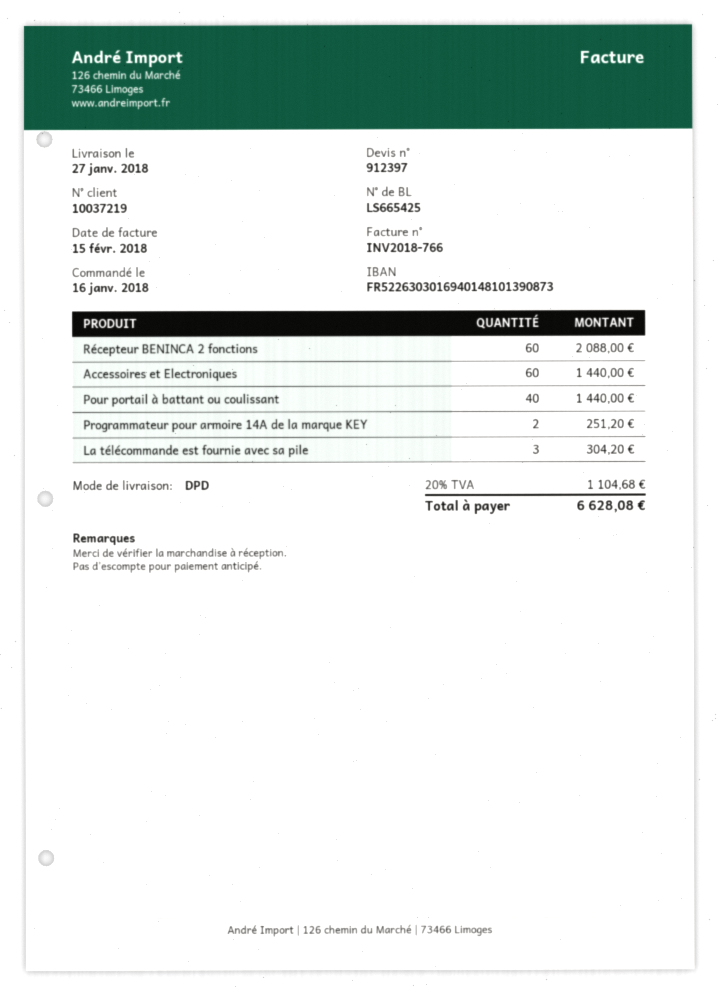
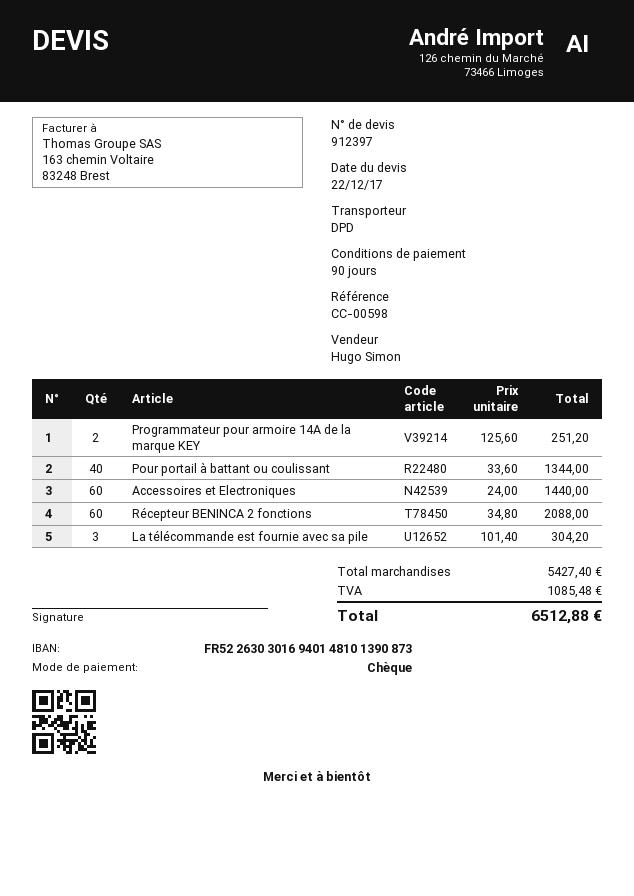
Pour portail à battant ou coulissant: 40 for 1440.00 -> 40 for 1344.00
tax: 1104.68 -> 1085.48
total: 6628.08 -> 6512.88

